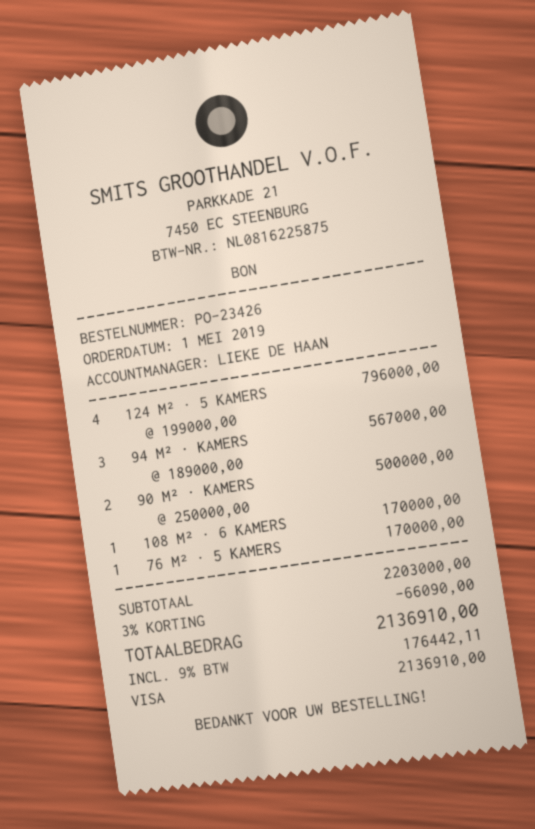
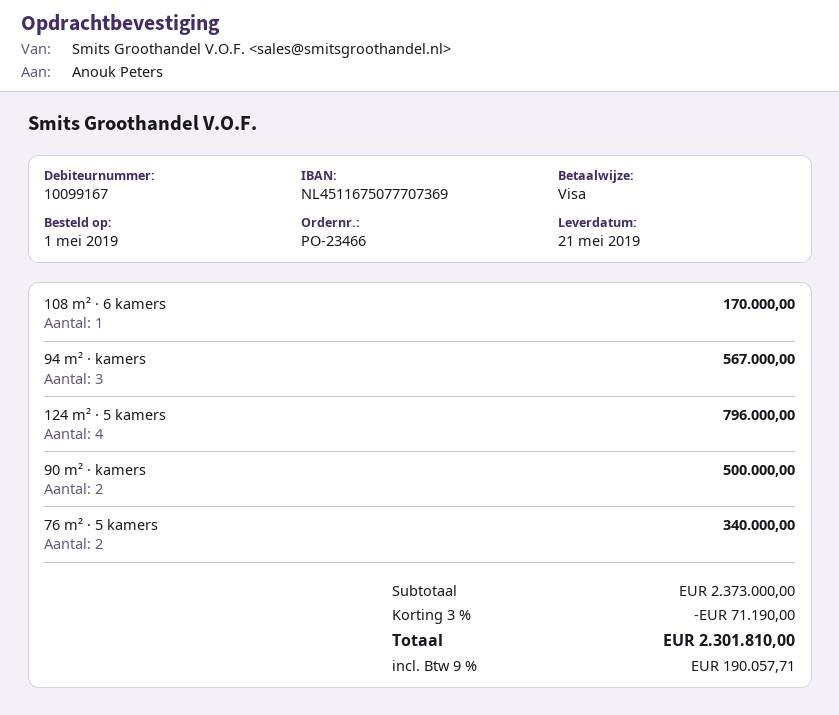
order number: PO-23426 -> PO-23466
76 M² · 5 KAMERS: 1 for 170000.00 -> 2 for 340000.00
subtotal: 2203000.00 -> 2373000.00
discount: 3% = 66090.00 -> 3% = 71190.00
tax: 9% = 176442.11 -> 9% = 190057.71
total: 2136910.00 -> 2301810.00

